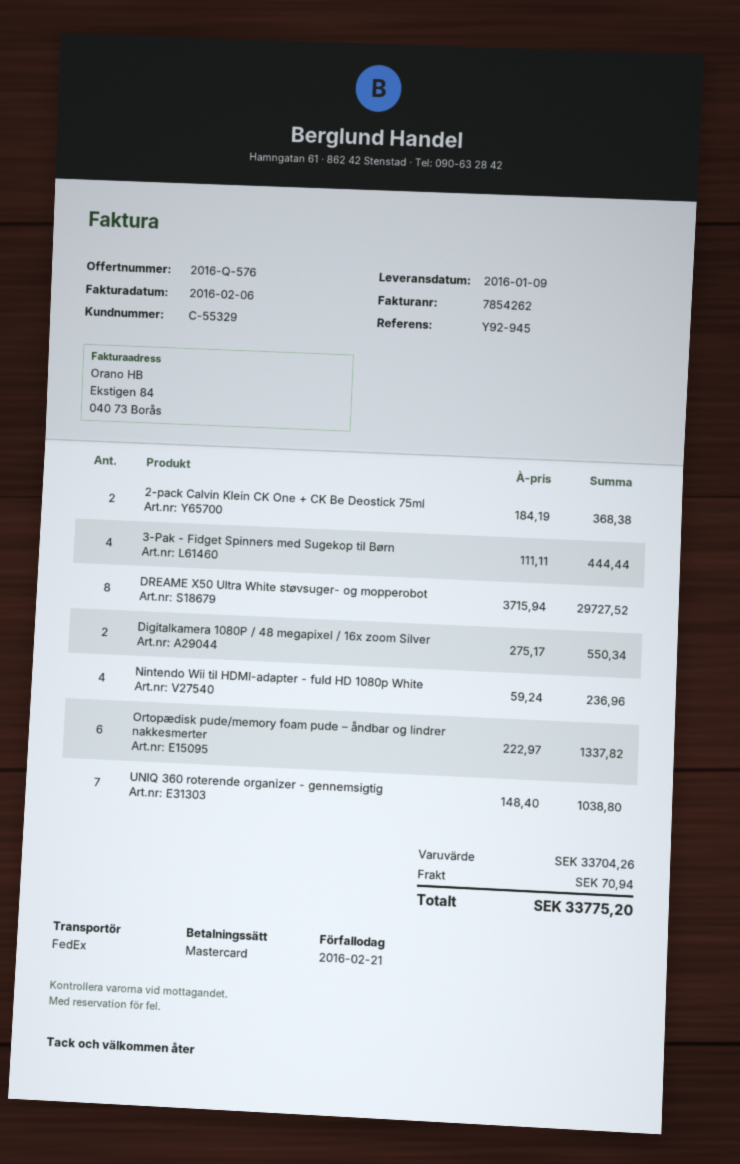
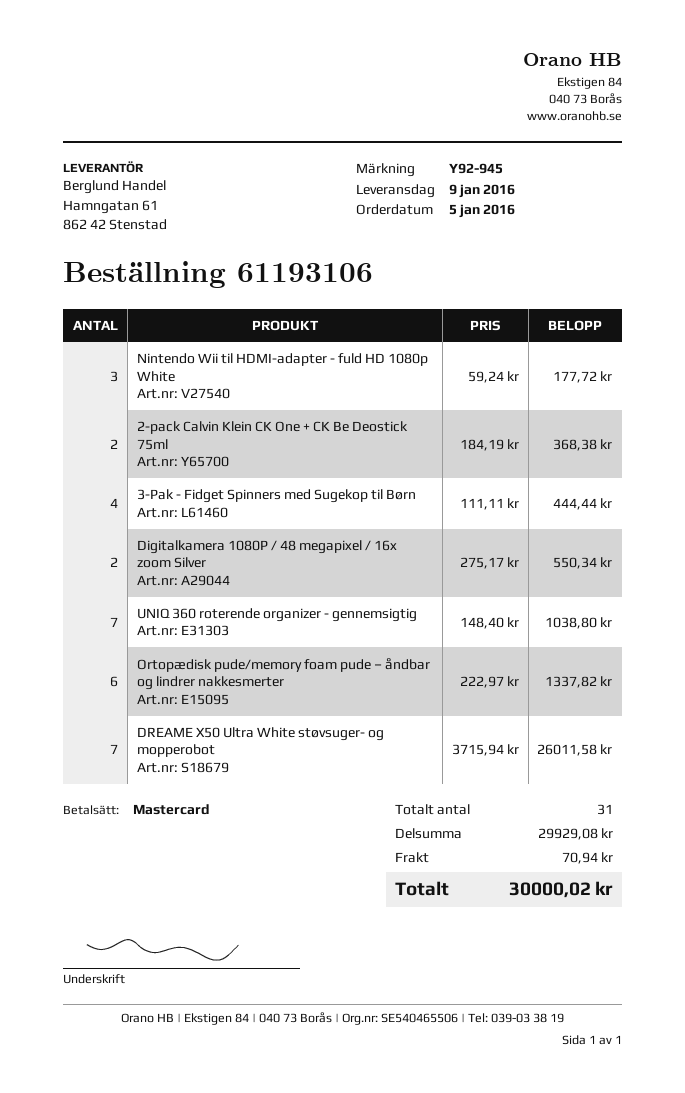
DREAME X50 Ultra White støvsuger- og mopperobot: 8 x 3715.94 = 29727.52 -> 7 x 3715.94 = 26011.58
Nintendo Wii til HDMI-adapter - fuld HD 1080p White: 4 x 59.24 = 236.96 -> 3 x 59.24 = 177.72
subtotal: 33704.26 -> 29929.08
total: 33775.20 -> 30000.02

